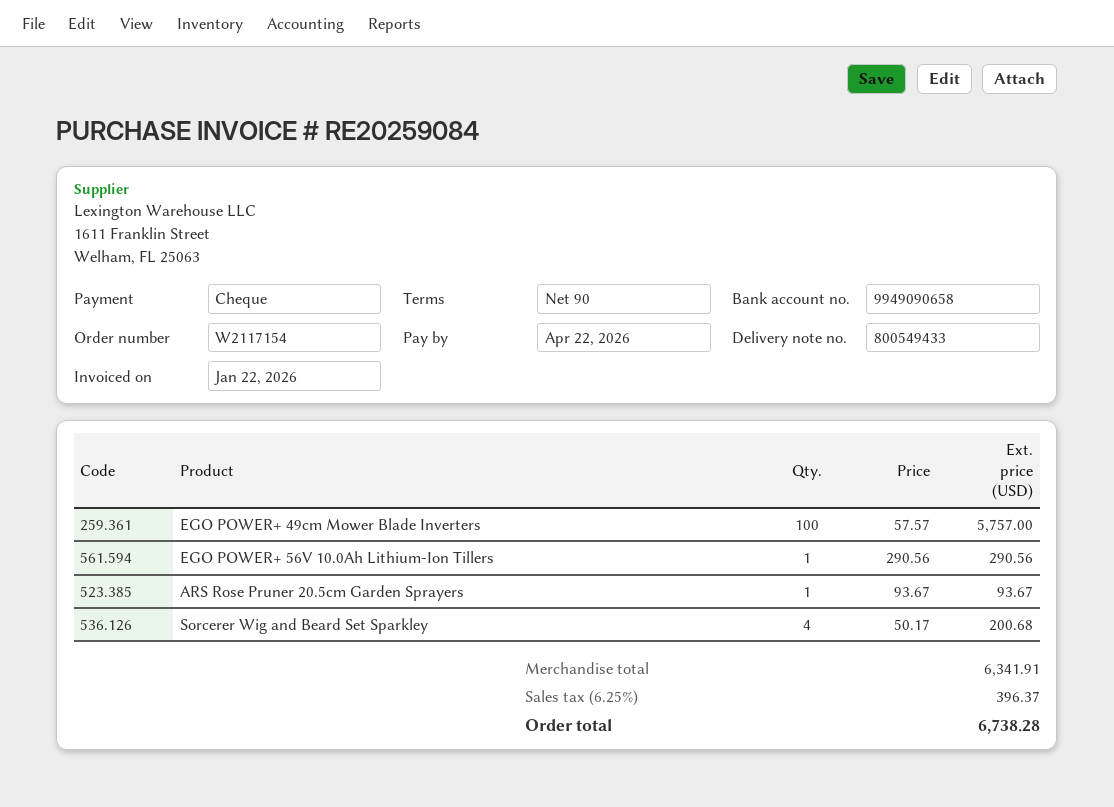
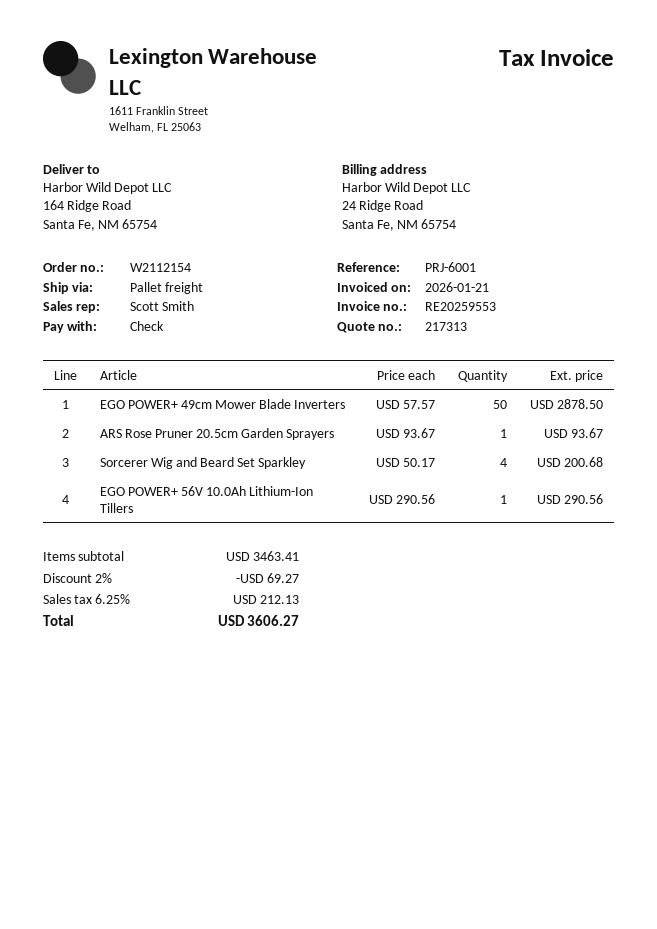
order number: W2117154 -> W2112154
invoice number: RE20259084 -> RE20259553
invoice date: 2026-01-22 -> 2026-01-21
EGO POWER+ 49cm Mower Blade Inverters: 100 x 57.57 = 5757.00 -> 50 x 57.57 = 2878.50
subtotal: 6341.91 -> 3463.41
discount: none -> 2% = 69.27
tax: 6.25% = 396.37 -> 6.25% = 212.13
total: 6738.28 -> 3606.27

